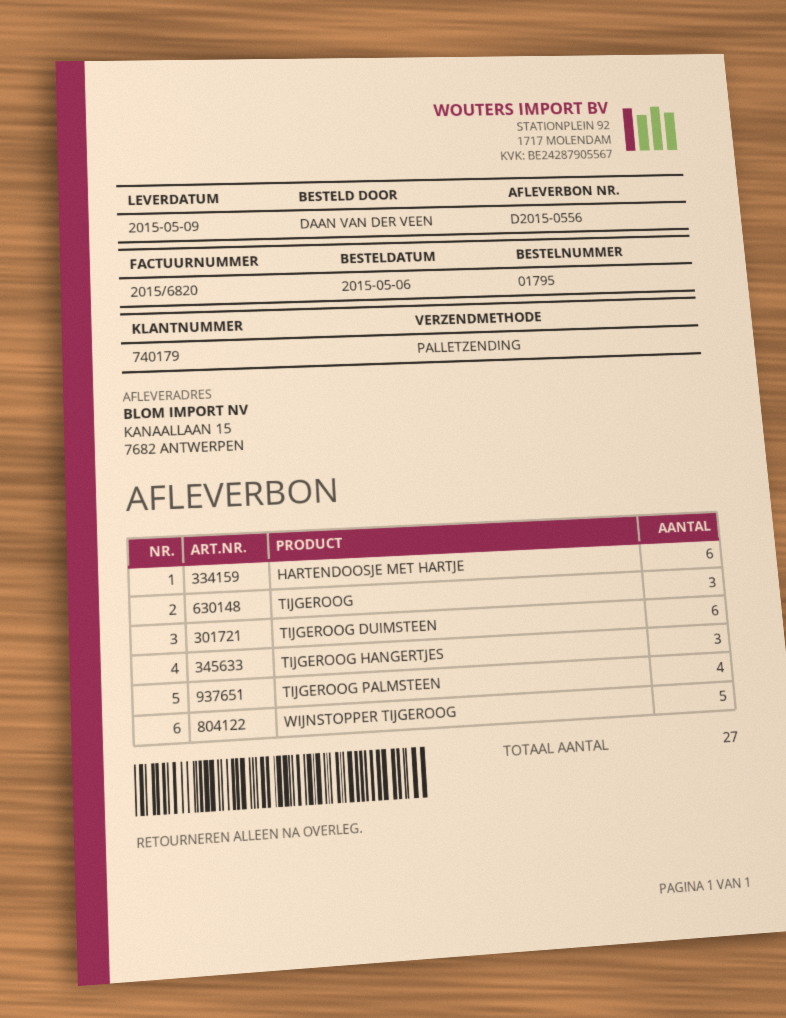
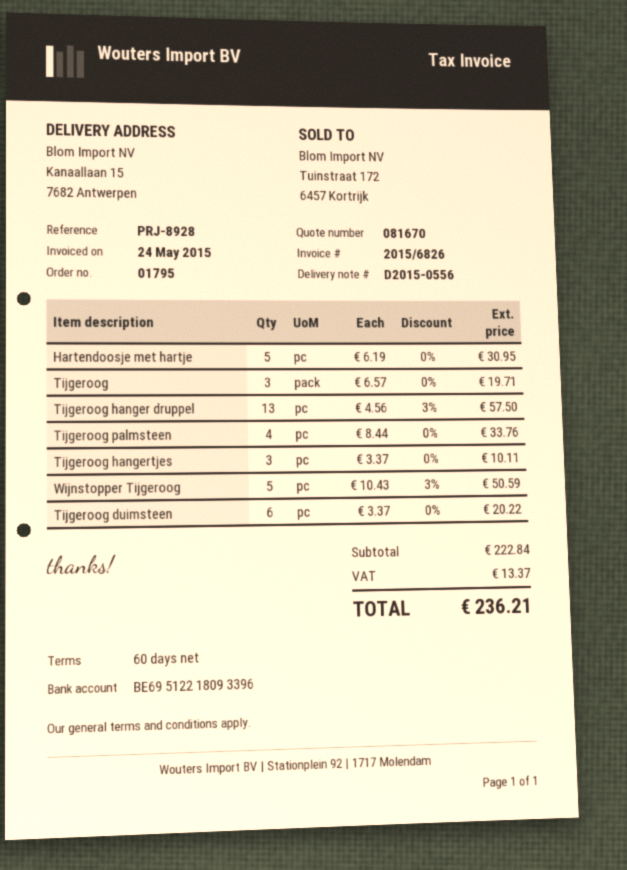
invoice number: 2015/6820 -> 2015/6826
HARTENDOOSJE MET HARTJE: 6 -> 5
Tijgeroog hanger druppel: none -> 13

